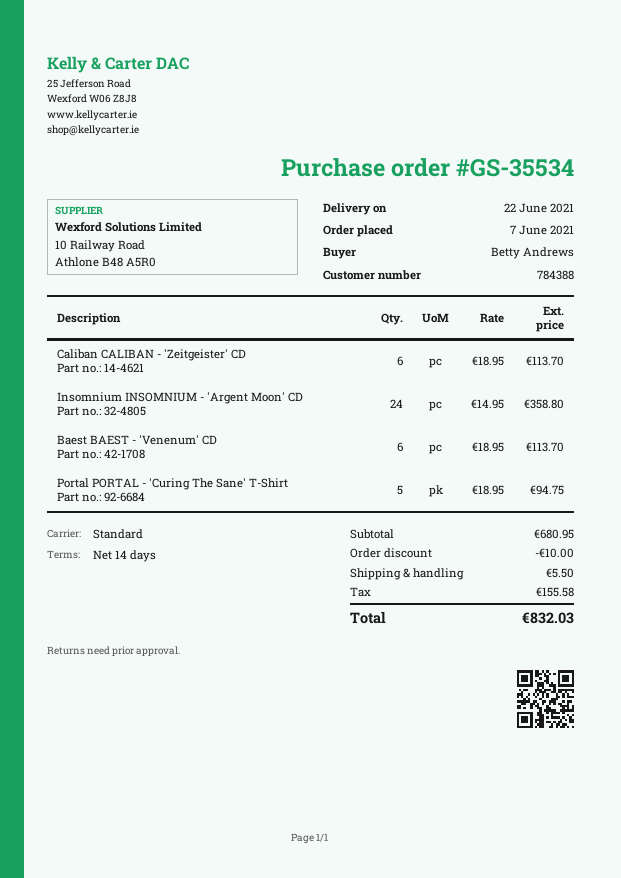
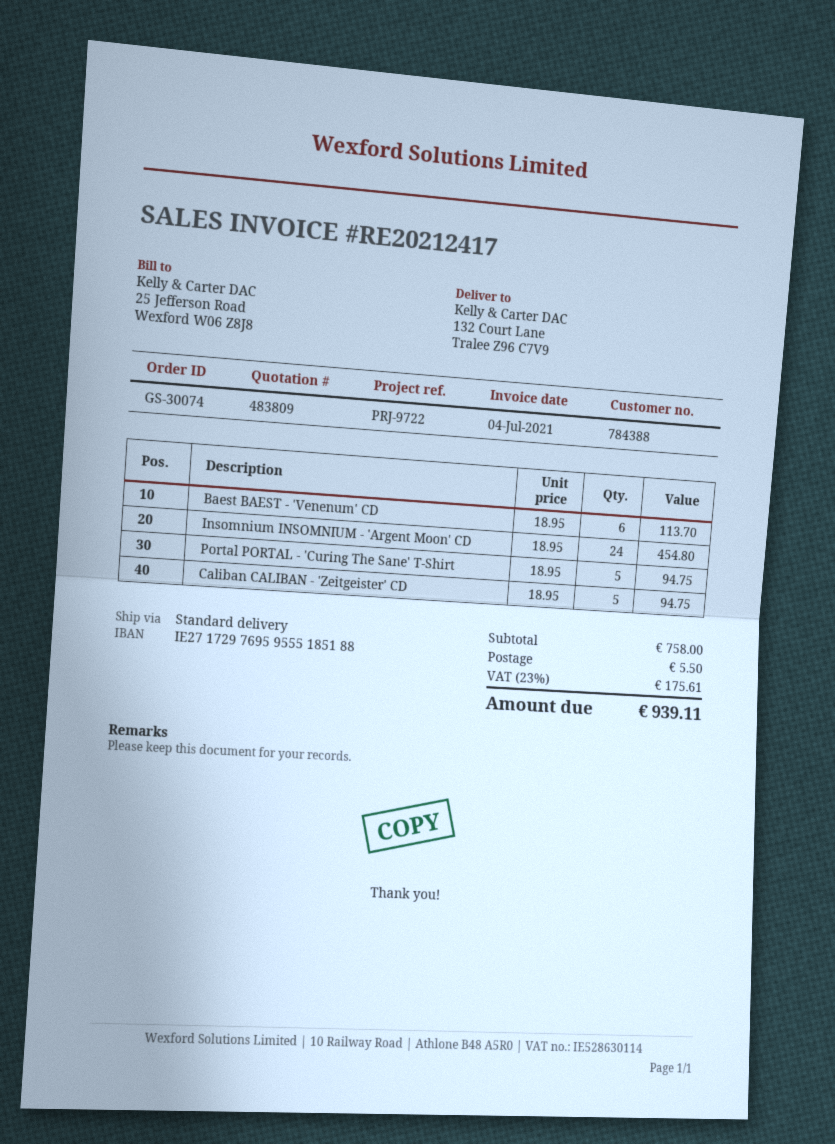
order number: GS-35534 -> GS-30074
Caliban CALIBAN - 'Zeitgeister' CD: 6 x 18.95 = 113.70 -> 5 x 18.95 = 94.75
Insomnium INSOMNIUM - 'Argent Moon' CD: 24 x 14.95 = 358.80 -> 24 x 18.95 = 454.80
subtotal: 680.95 -> 758.00
discount: 10.00 -> none
tax: 155.58 -> 175.61
total: 832.03 -> 939.11

